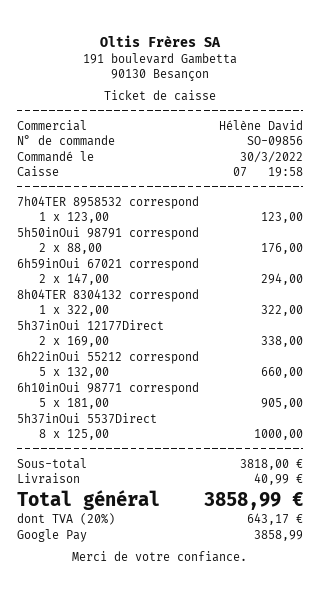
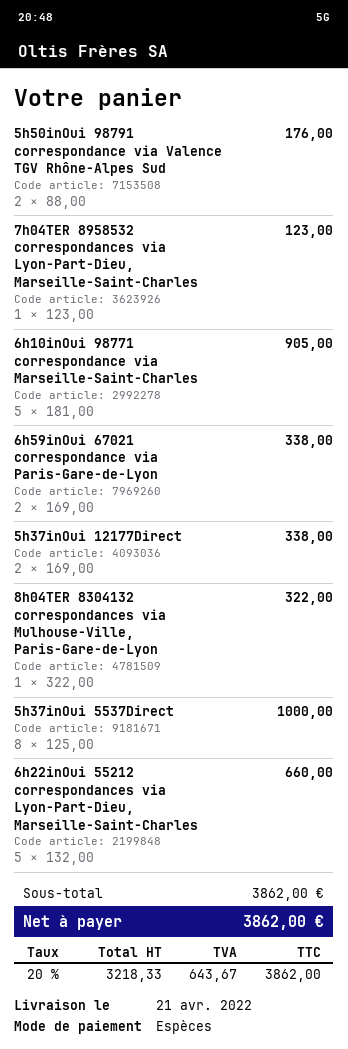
payment method: Google Pay -> cash
6h59inOui 67021 correspond: 2 x 147.00 = 294.00 -> 2 x 169.00 = 338.00
subtotal: 3818.00 -> 3862.00
shipping: 40.99 -> none
tax: 20% = 643.17 -> 20% = 643.67
total: 3858.99 -> 3862.00

